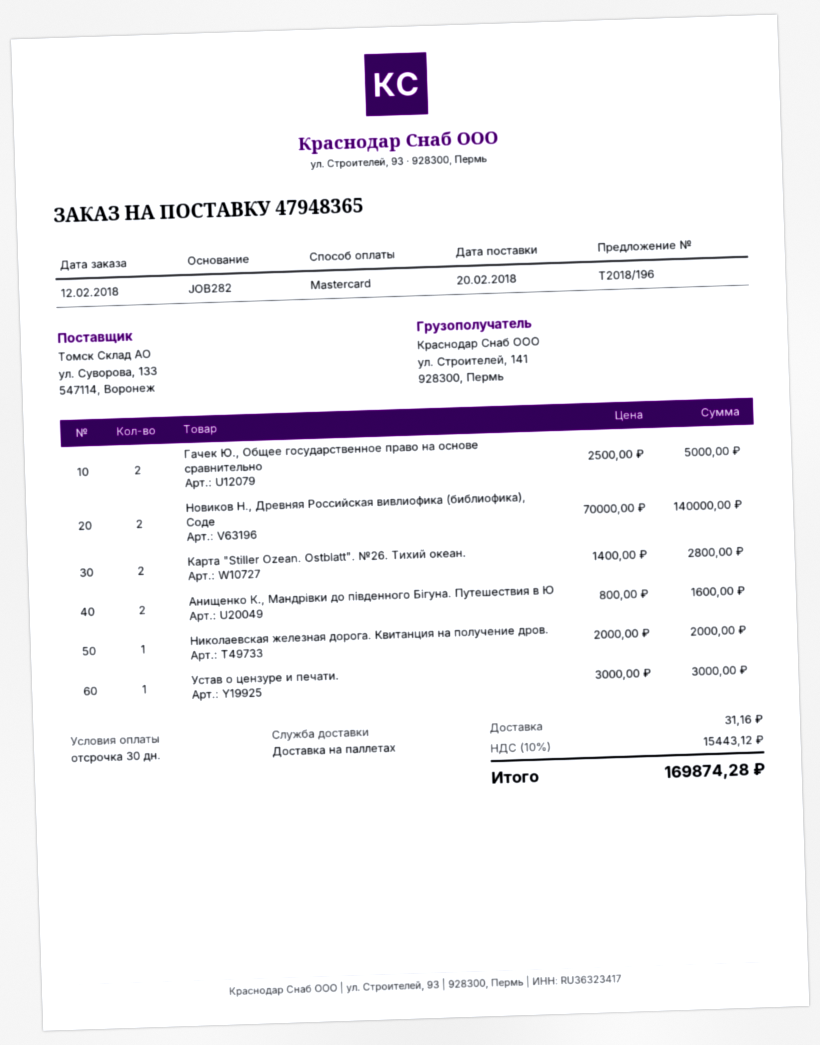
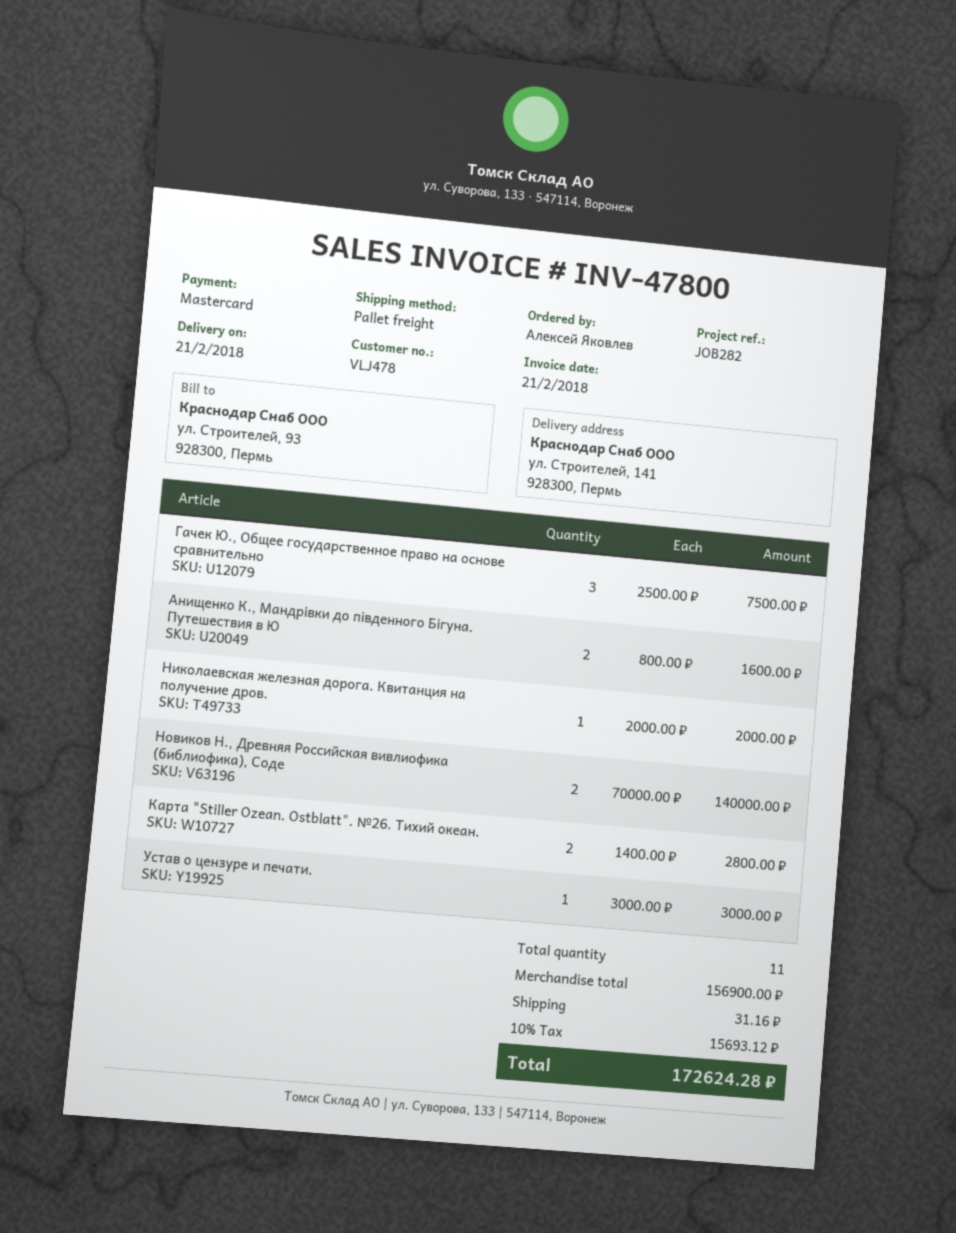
delivery date: 2018-02-20 -> 2018-02-21
Гачек Ю., Общее государственное право на основе сравнительно: 2 x 2500.00 = 5000.00 -> 3 x 2500.00 = 7500.00
tax: 10% = 15443.12 -> 10% = 15693.12
total: 169874.28 -> 172624.28

